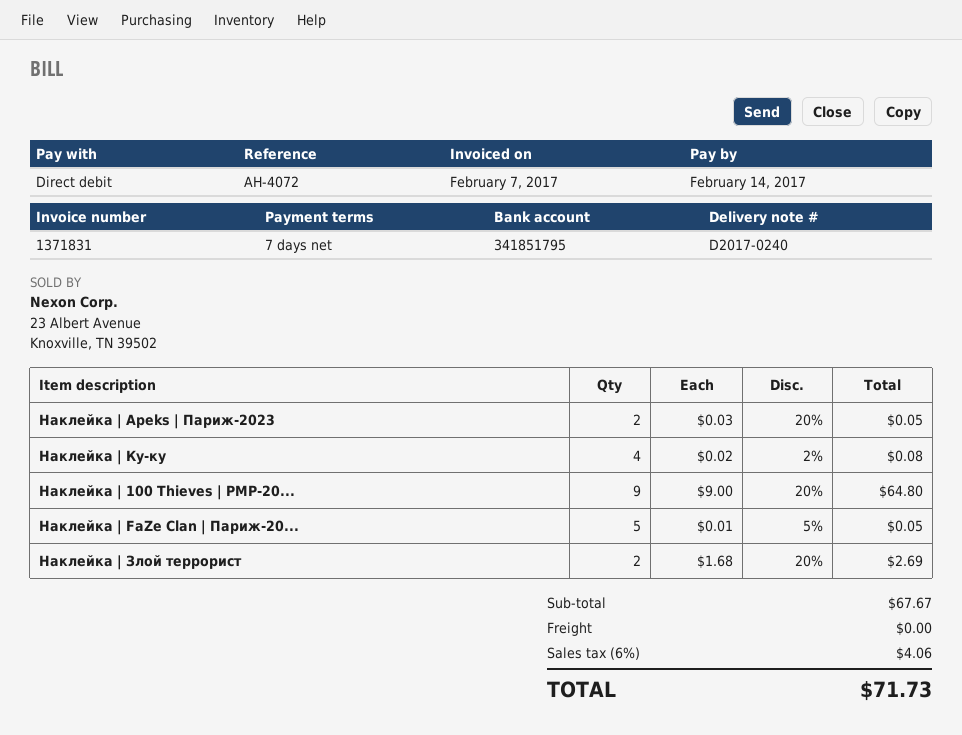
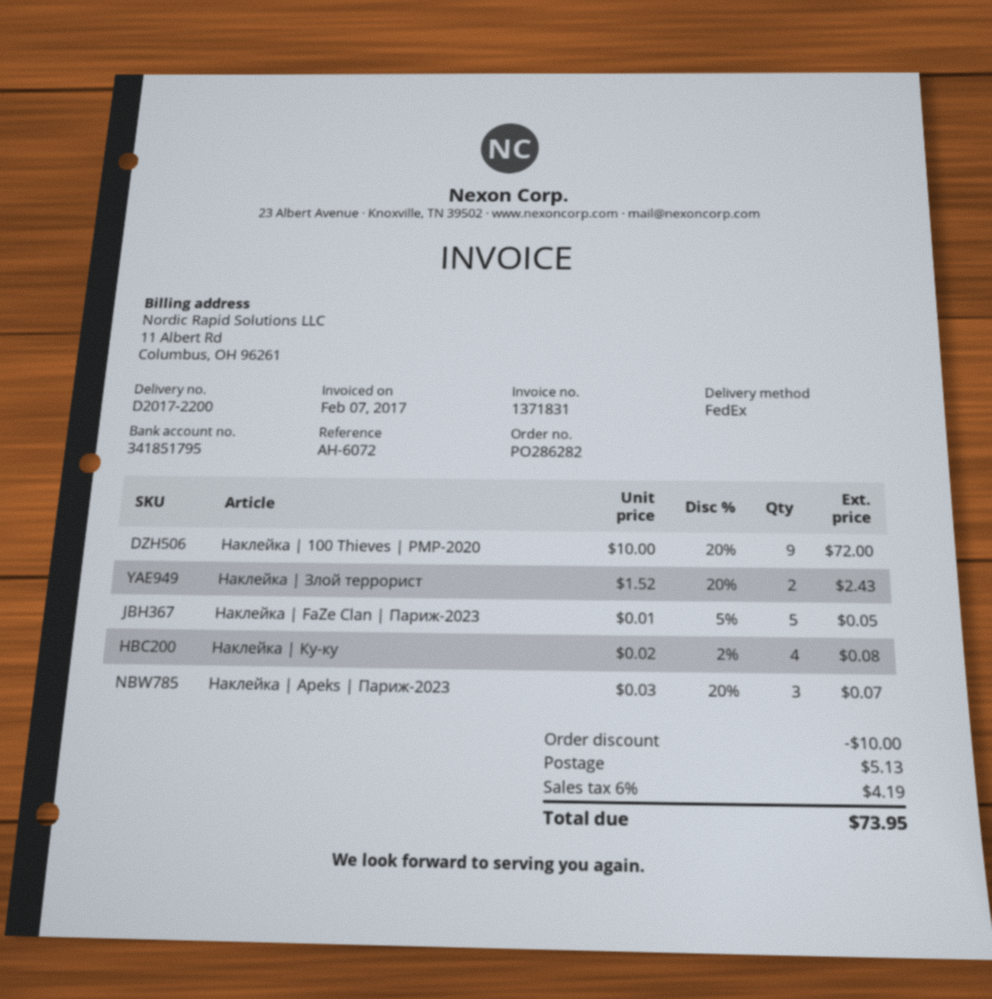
delivery note number: D2017-0240 -> D2017-2200
reference: AH-4072 -> AH-6072
Наклейка | Apeks | Париж-2023: 2 x 0.03 - 20% = 0.05 -> 3 x 0.03 - 20% = 0.07
Наклейка | 100 Thieves | РМР-20...: 9 x 9.00 - 20% = 64.80 -> 9 x 10.00 - 20% = 72.00
Наклейка | Злой террорист: 2 x 1.68 - 20% = 2.69 -> 2 x 1.52 - 20% = 2.43
discount: none -> 10.00
shipping: 0.00 -> 5.13
tax: 6% = 4.06 -> 6% = 4.19
total: 71.73 -> 73.95

